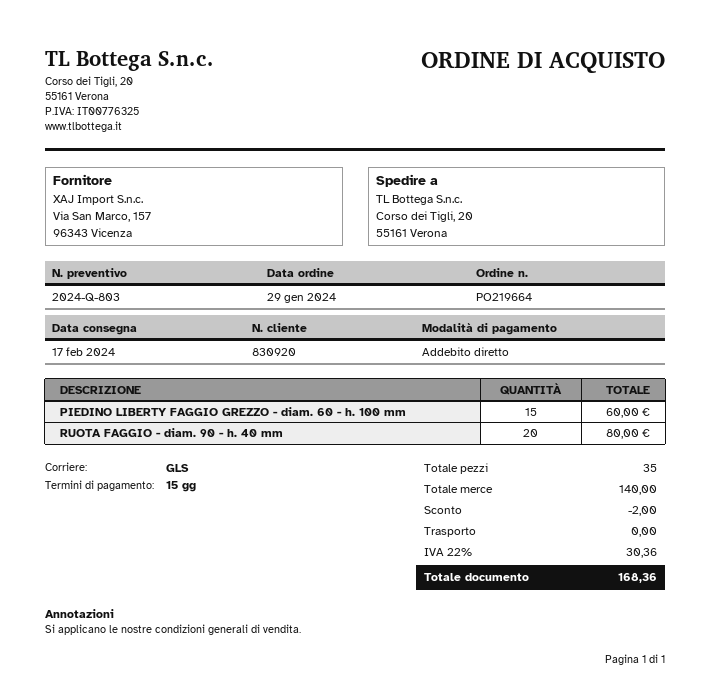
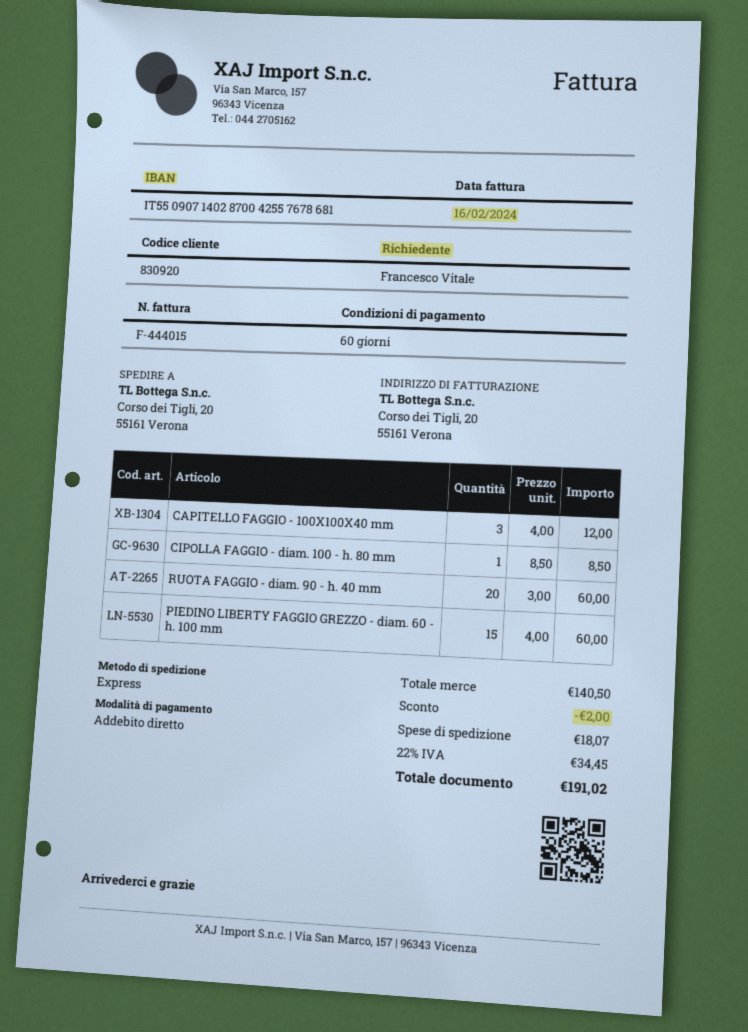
payment terms: 15 days -> 60 days
shipping method: GLS -> express
RUOTA FAGGIO - diam. 90 - h. 40 mm: 20 for 80.00 -> 20 for 60.00
CAPITELLO FAGGIO - 100X100X40 mm: none -> 3 for 12.00
CIPOLLA FAGGIO - diam. 100 - h. 80 mm: none -> 1 for 8.50
subtotal: 140.00 -> 140.50
shipping: 0.00 -> 18.07
tax: 22% = 30.36 -> 22% = 34.45
total: 168.36 -> 191.02

